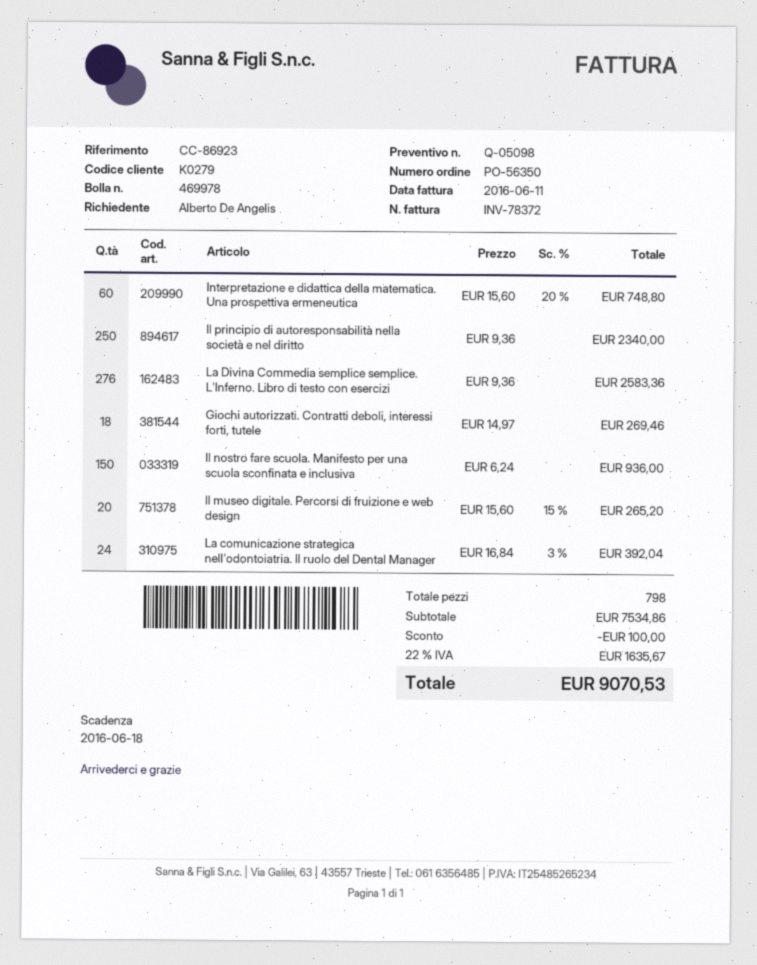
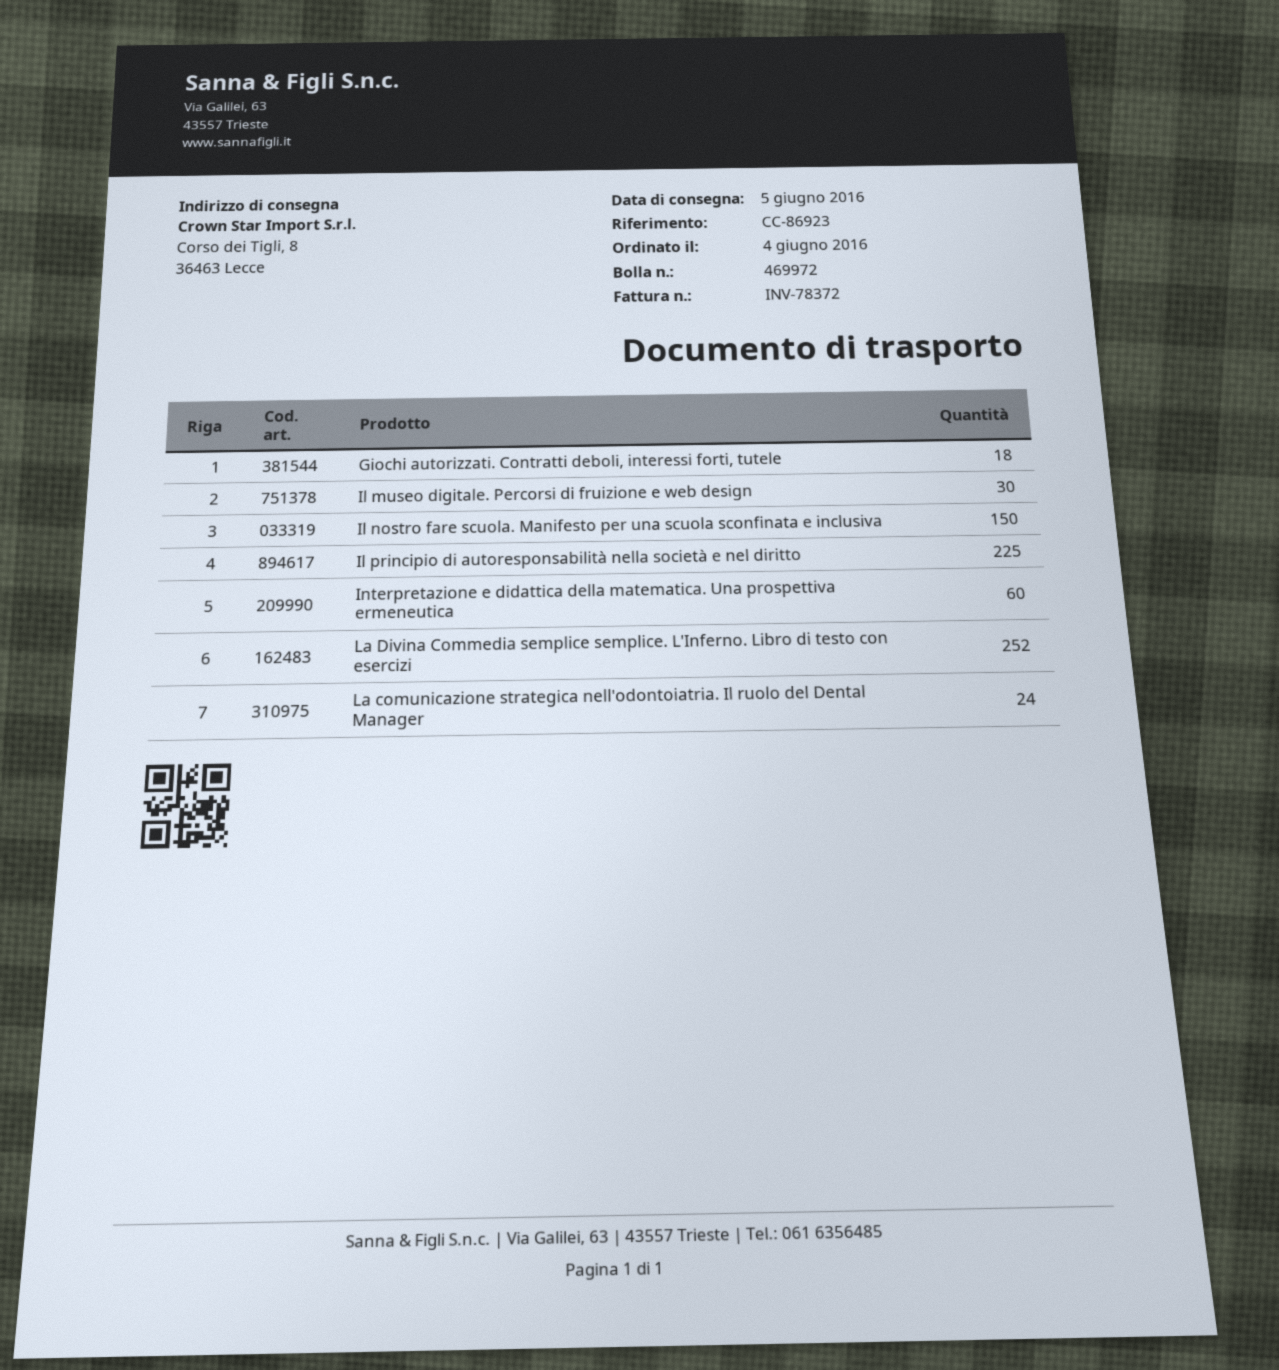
delivery note number: 469978 -> 469972
Il principio di autoresponsabilità nella società e nel diritto: 250 -> 225
La Divina Commedia semplice semplice. L'Inferno. Libro di testo con esercizi: 276 -> 252
Il museo digitale. Percorsi di fruizione e web design: 20 -> 30

